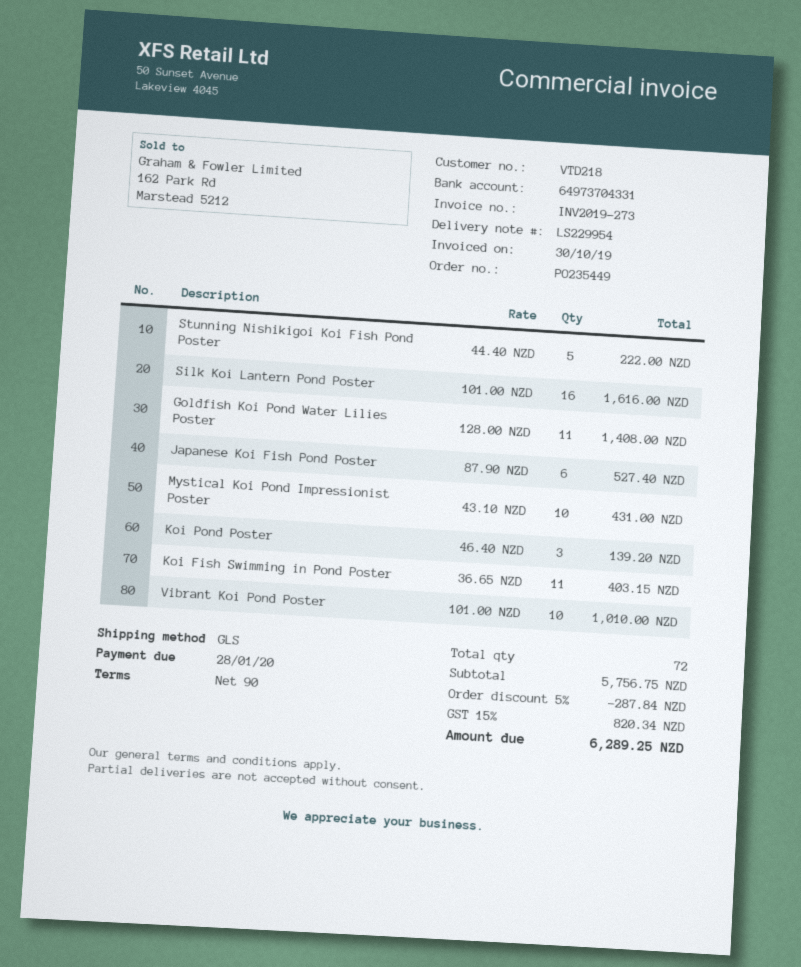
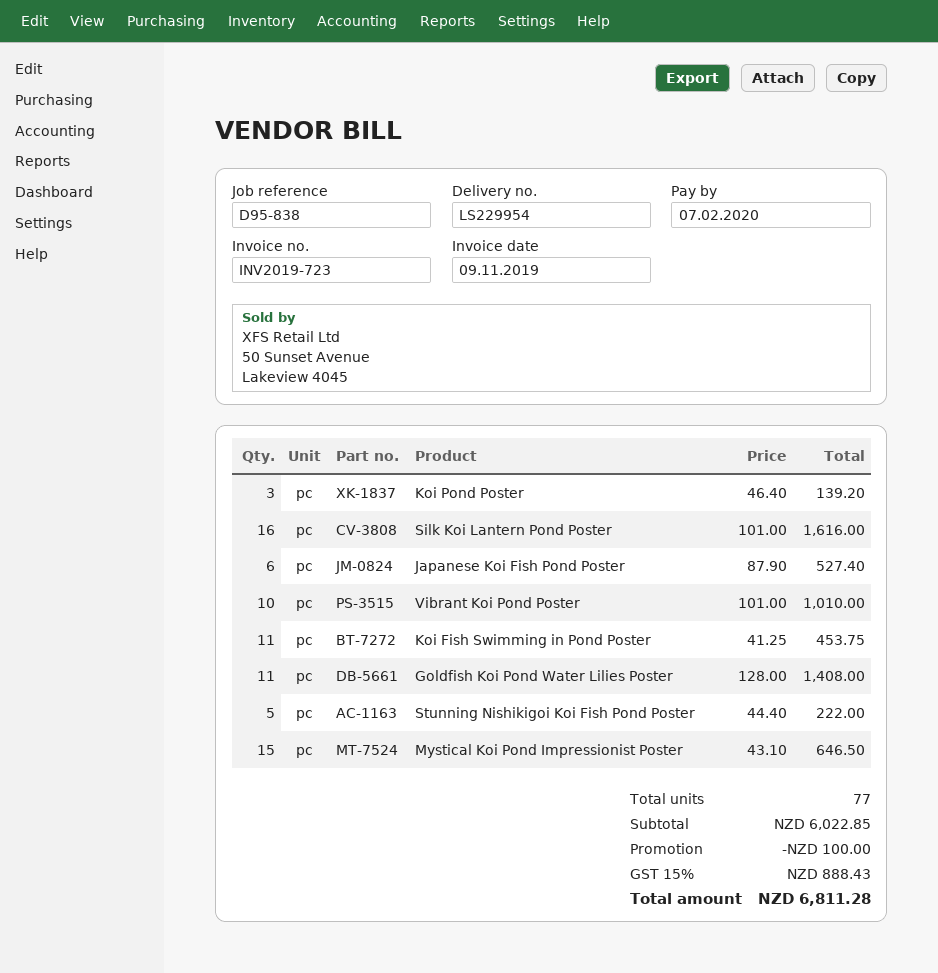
invoice number: INV2019-273 -> INV2019-723
invoice date: 2019-10-30 -> 2019-11-09
due date: 2020-01-28 -> 2020-02-07
Mystical Koi Pond Impressionist Poster: 10 x 43.10 = 431.00 -> 15 x 43.10 = 646.50
Koi Fish Swimming in Pond Poster: 11 x 36.65 = 403.15 -> 11 x 41.25 = 453.75
total quantity: 72 -> 77
subtotal: 5756.75 -> 6022.85
discount: 287.84 -> 100.00
tax: 15% = 820.34 -> 15% = 888.43
total: 6289.25 -> 6811.28

